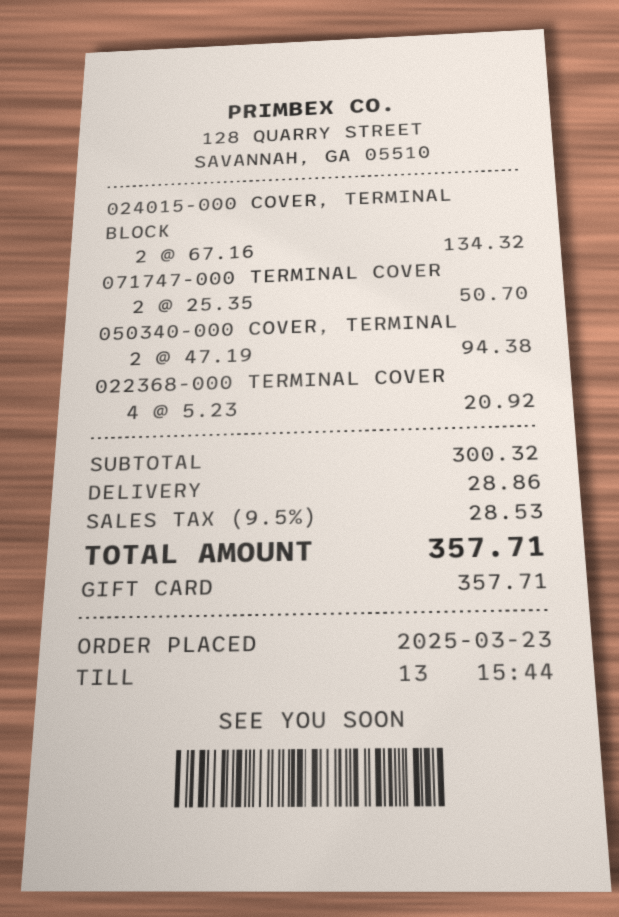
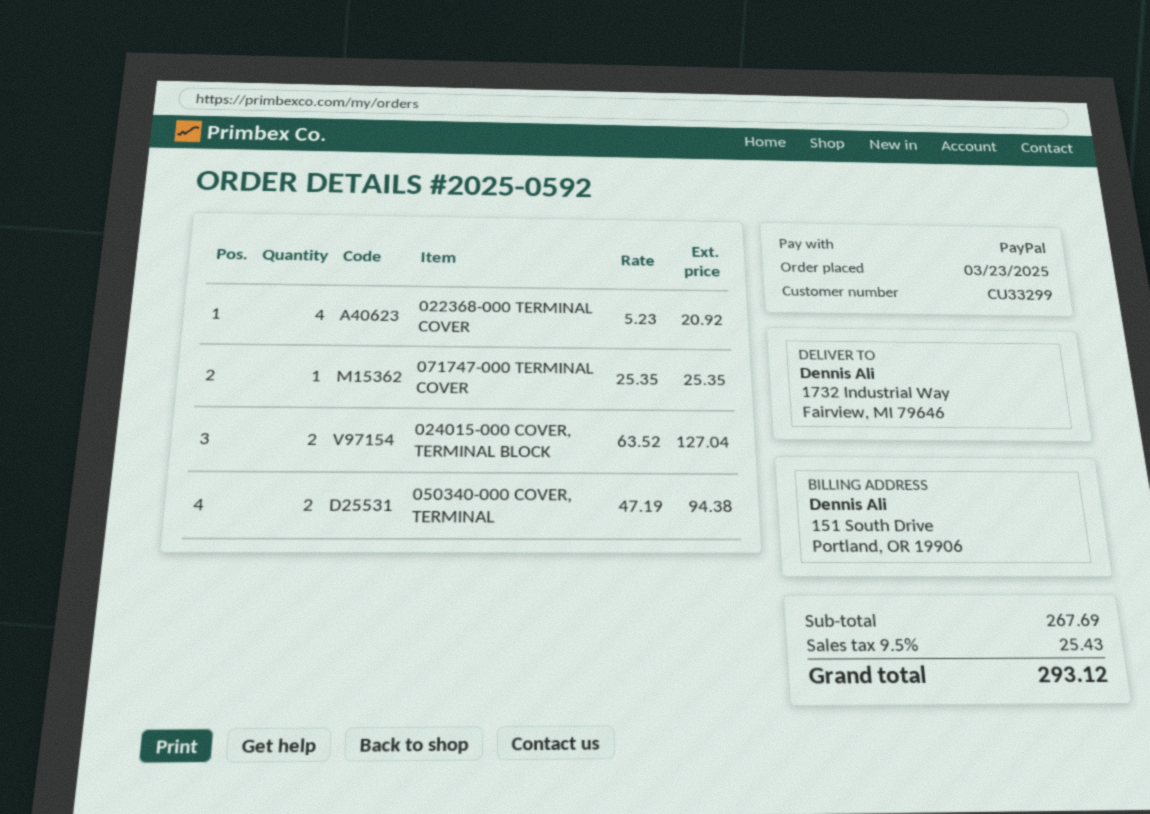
payment method: gift card -> PayPal
024015-000 COVER, TERMINAL BLOCK: 2 x 67.16 = 134.32 -> 2 x 63.52 = 127.04
071747-000 TERMINAL COVER: 2 x 25.35 = 50.70 -> 1 x 25.35 = 25.35
subtotal: 300.32 -> 267.69
shipping: 28.86 -> none
tax: 9.5% = 28.53 -> 9.5% = 25.43
total: 357.71 -> 293.12

